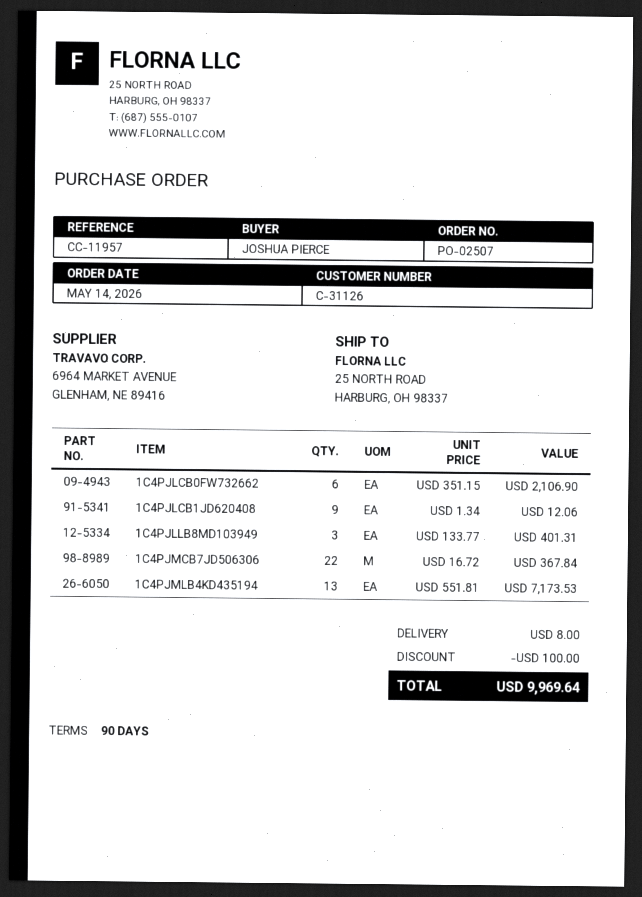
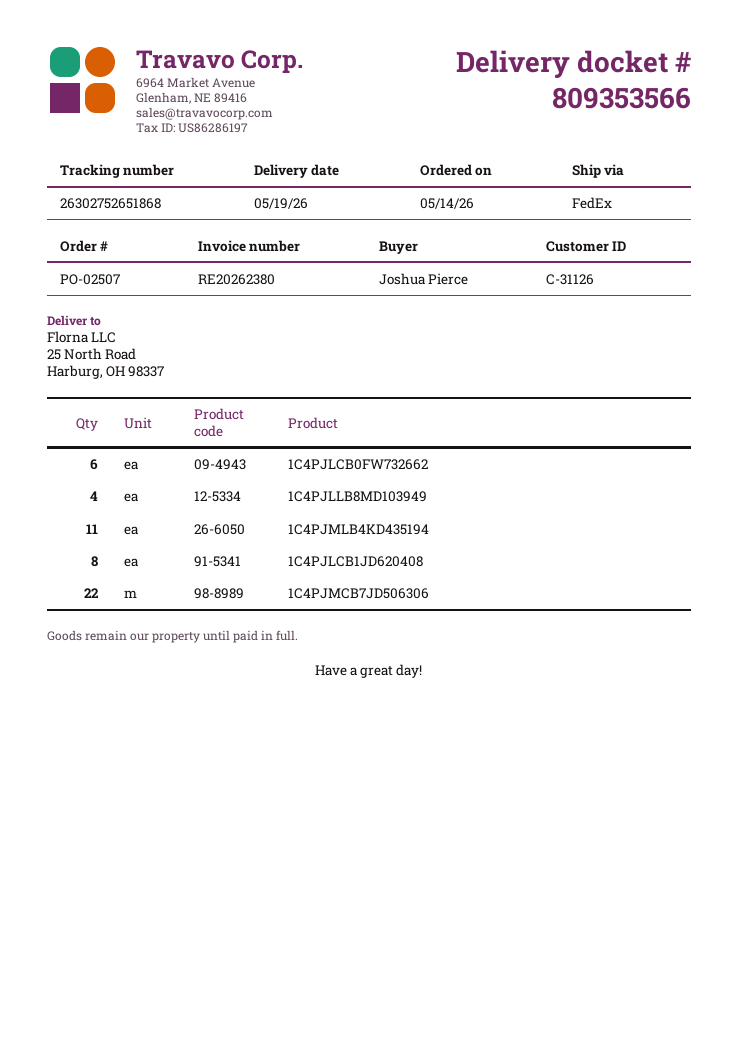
1C4PJLCB1JD620408: 9 -> 8
1C4PJLLB8MD103949: 3 -> 4
1C4PJMLB4KD435194: 13 -> 11

